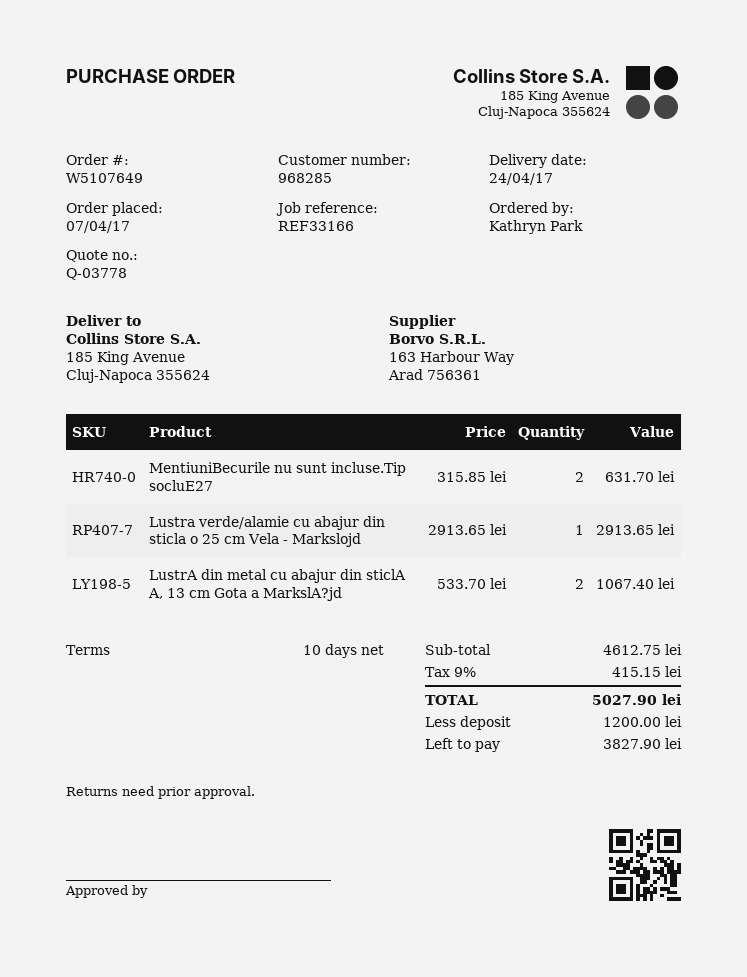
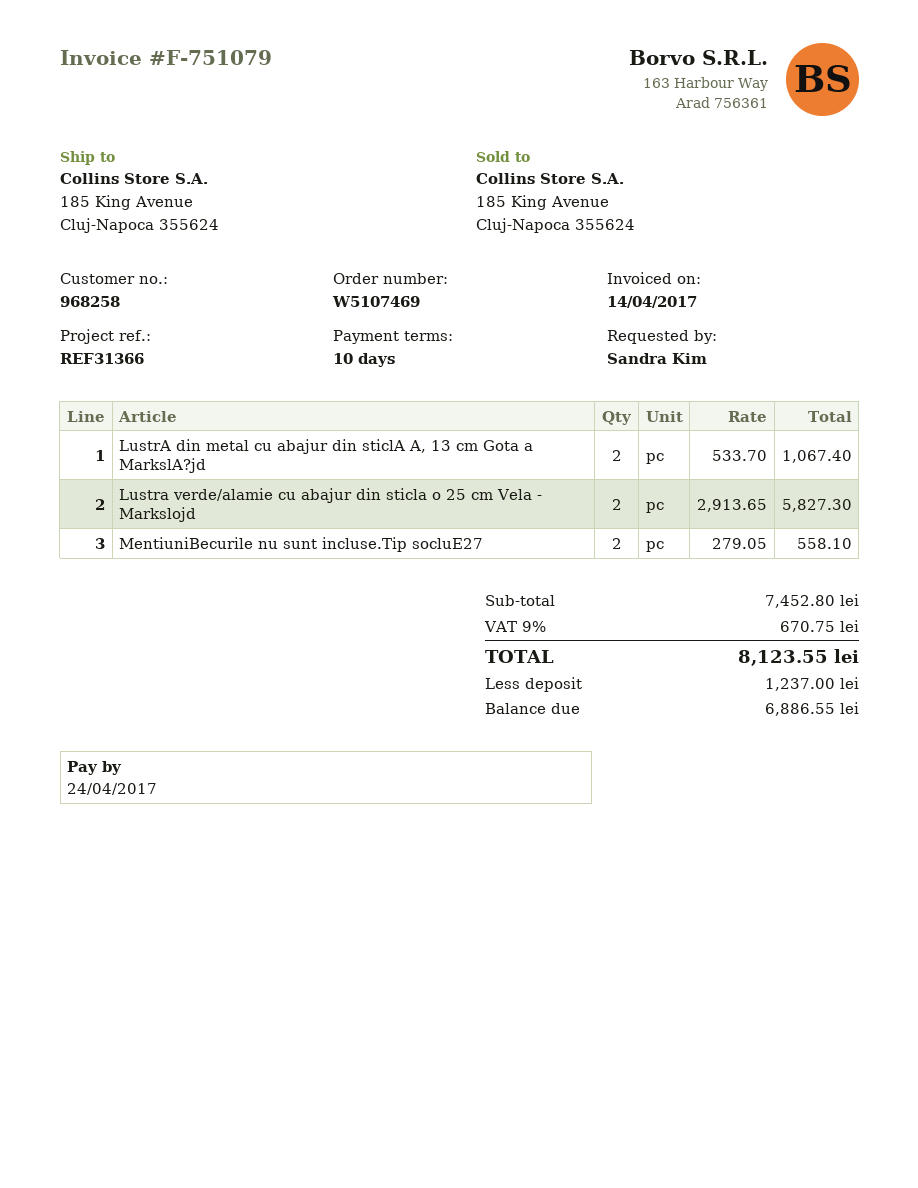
order number: W5107649 -> W5107469
customer number: 968285 -> 968258
reference: REF33166 -> REF31366
ordered by: Kathryn Park -> Sandra Kim
MentiuniBecurile nu sunt incluse.Tip socluE27: 2 x 315.85 = 631.70 -> 2 x 279.05 = 558.10
Lustra verde/alamie cu abajur din sticla o 25 cm Vela - Markslojd: 1 x 2913.65 = 2913.65 -> 2 x 2913.65 = 5827.30
subtotal: 4612.75 -> 7452.80
tax: 9% = 415.15 -> 9% = 670.75
total: 5027.90 -> 8123.55
deposit: 1200.00 -> 1237.00
balance: 3827.90 -> 6886.55

